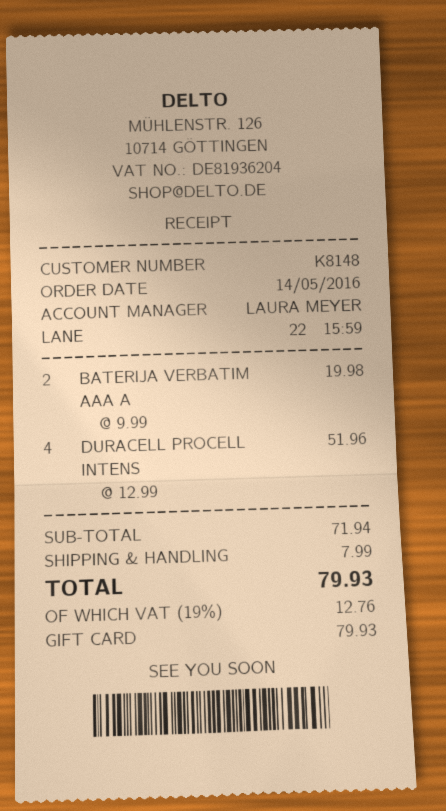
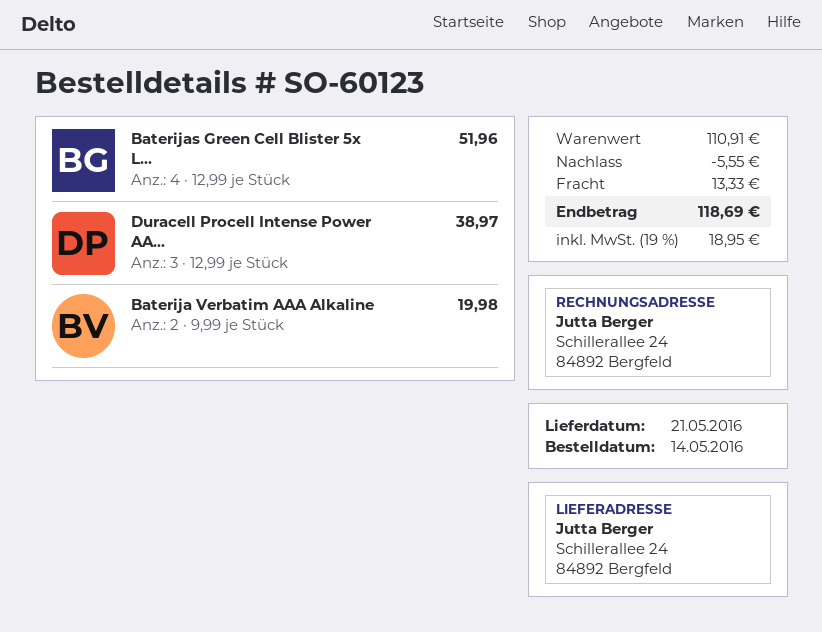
DURACELL PROCELL INTENS: 4 x 12.99 = 51.96 -> 3 x 12.99 = 38.97
Baterijas Green Cell Blister 5x L...: none -> 4 x 12.99 = 51.96
subtotal: 71.94 -> 110.91
discount: none -> 5.55
shipping: 7.99 -> 13.33
tax: 19% = 12.76 -> 19% = 18.95
total: 79.93 -> 118.69

